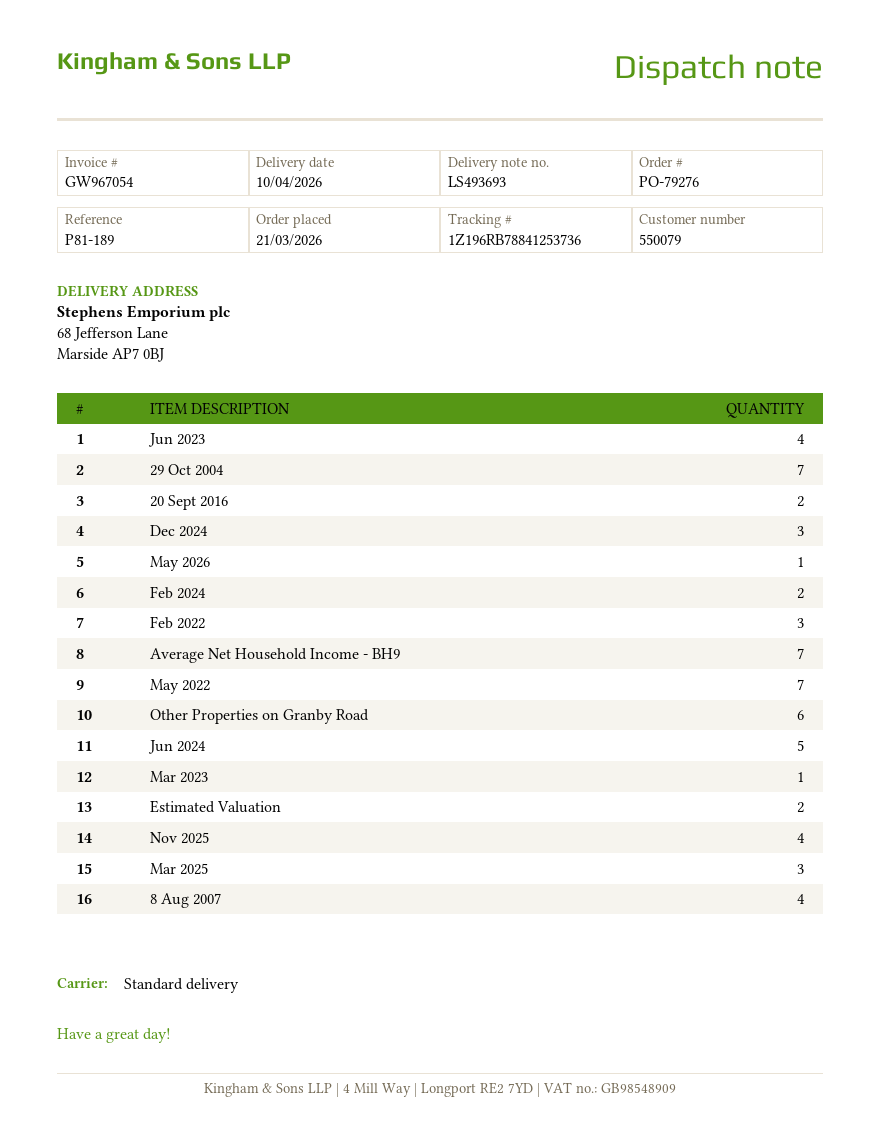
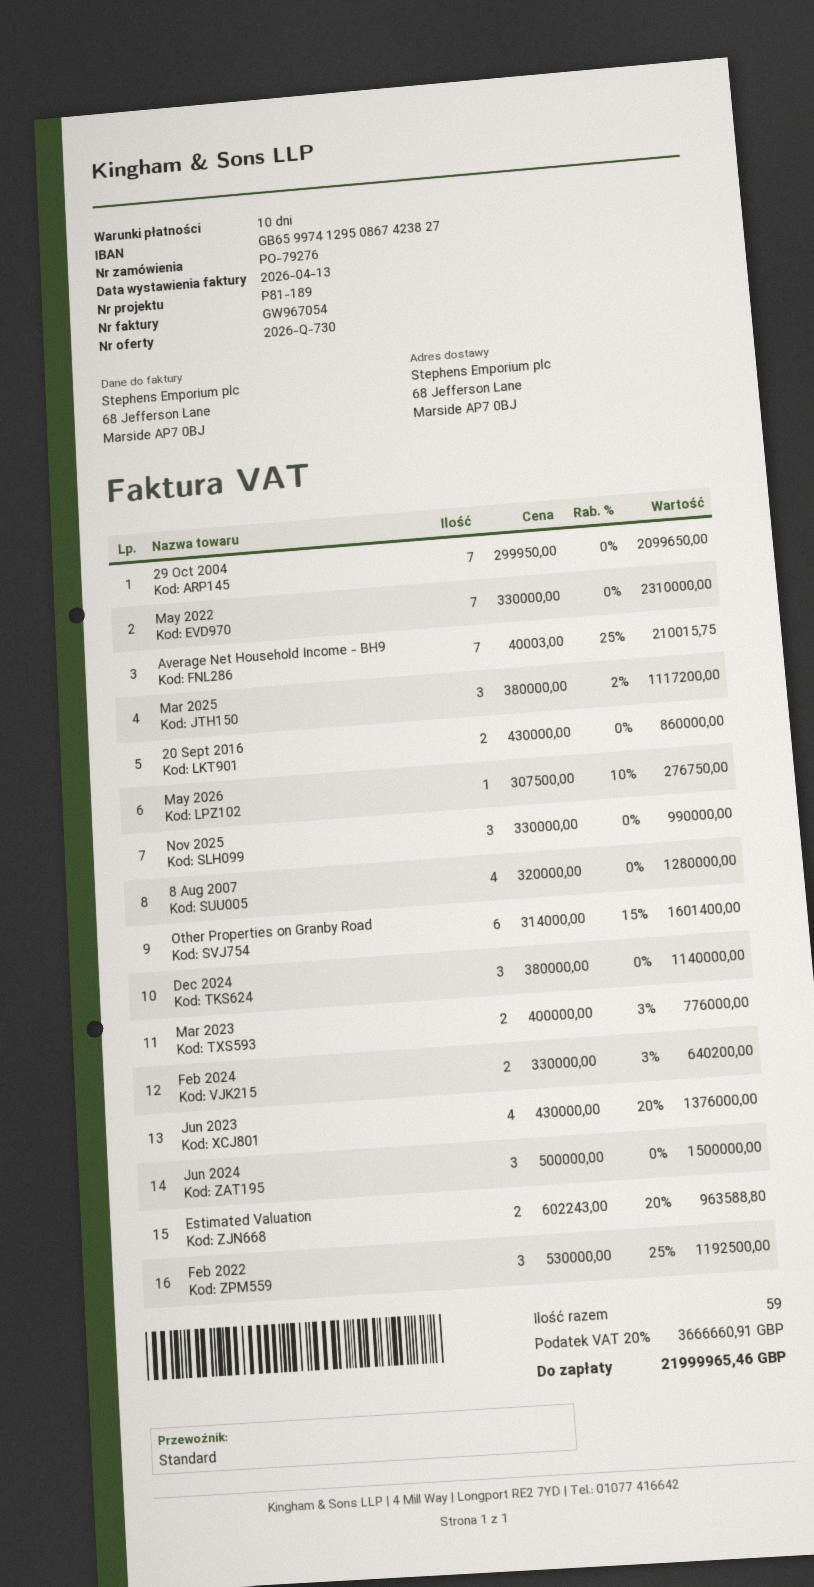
Jun 2024: 5 -> 3
Mar 2023: 1 -> 2
Nov 2025: 4 -> 3

